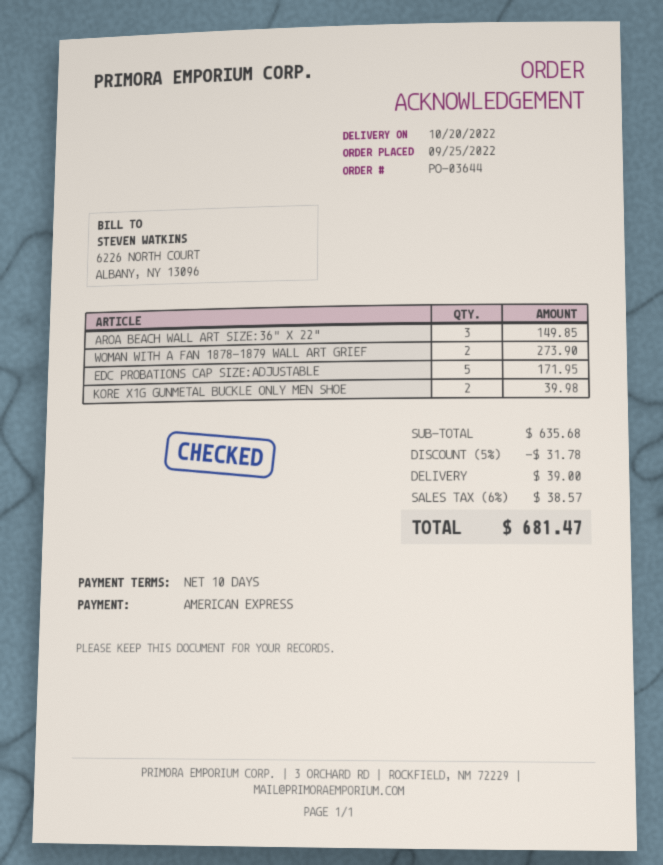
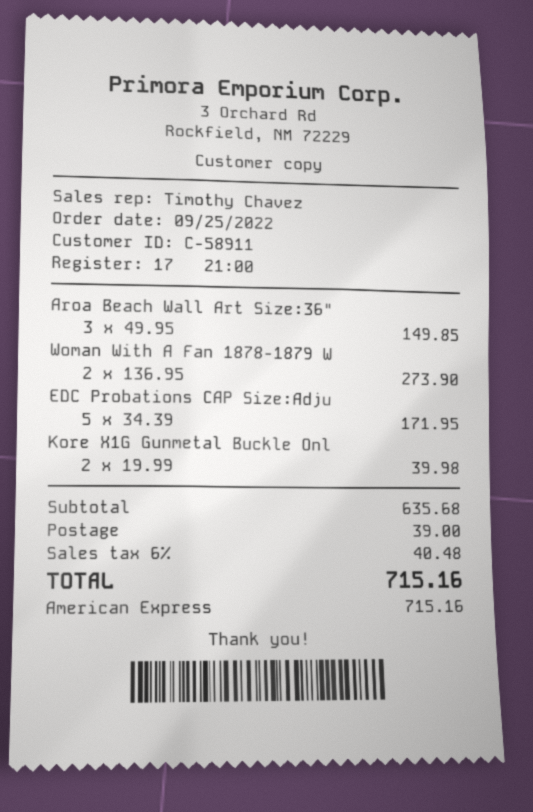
discount: 5% = 31.78 -> none
tax: 6% = 38.57 -> 6% = 40.48
total: 681.47 -> 715.16

